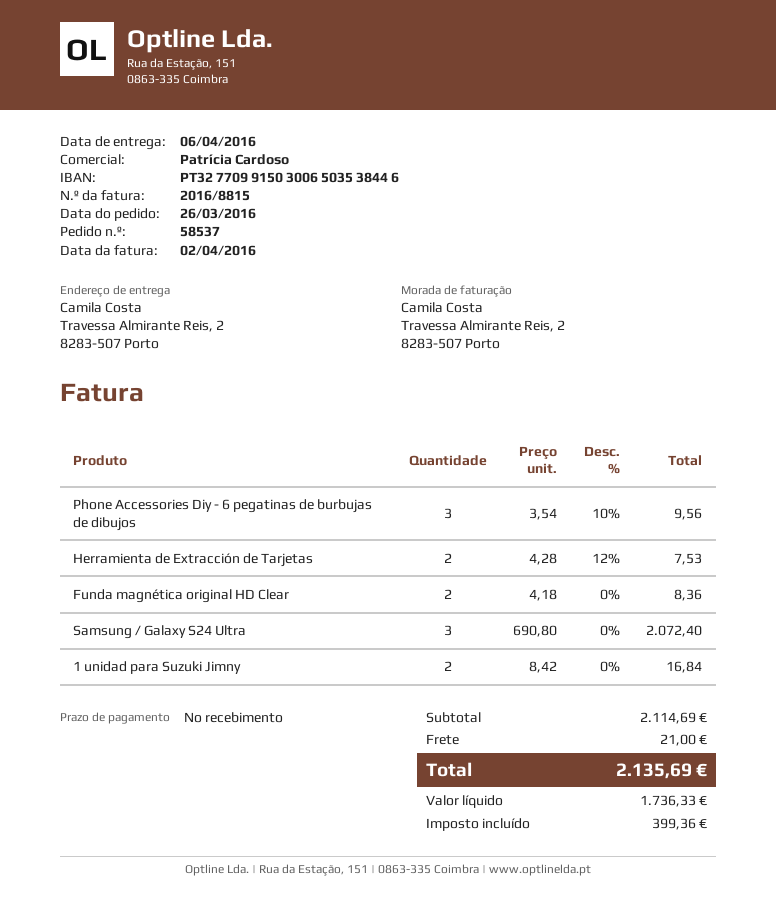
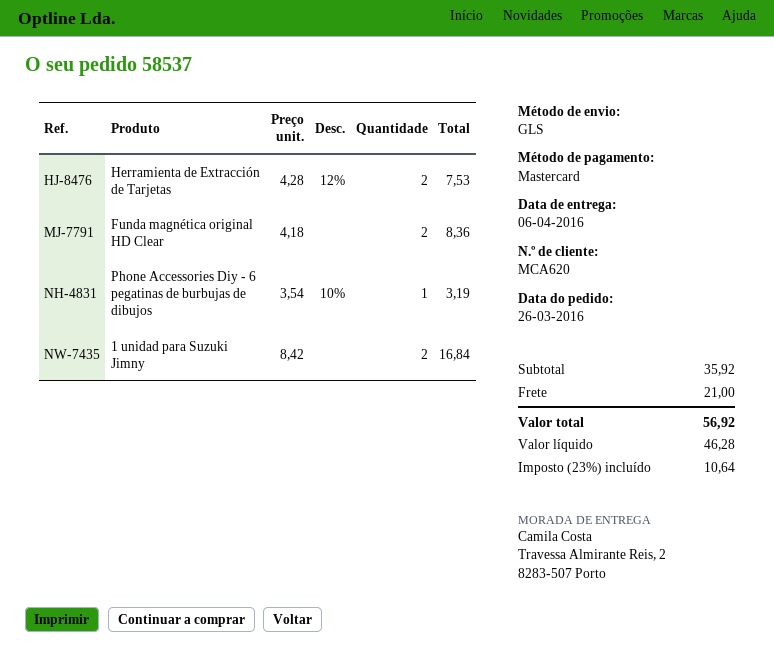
Phone Accessories Diy - 6 pegatinas de burbujas de dibujos: 3 x 3.54 - 10% = 9.56 -> 1 x 3.54 - 10% = 3.19
Samsung / Galaxy S24 Ultra: 3 x 690.80 = 2072.40 -> none
subtotal: 2114.69 -> 35.92
net: 1736.33 -> 46.28
tax: 399.36 -> 10.64
total: 2135.69 -> 56.92

